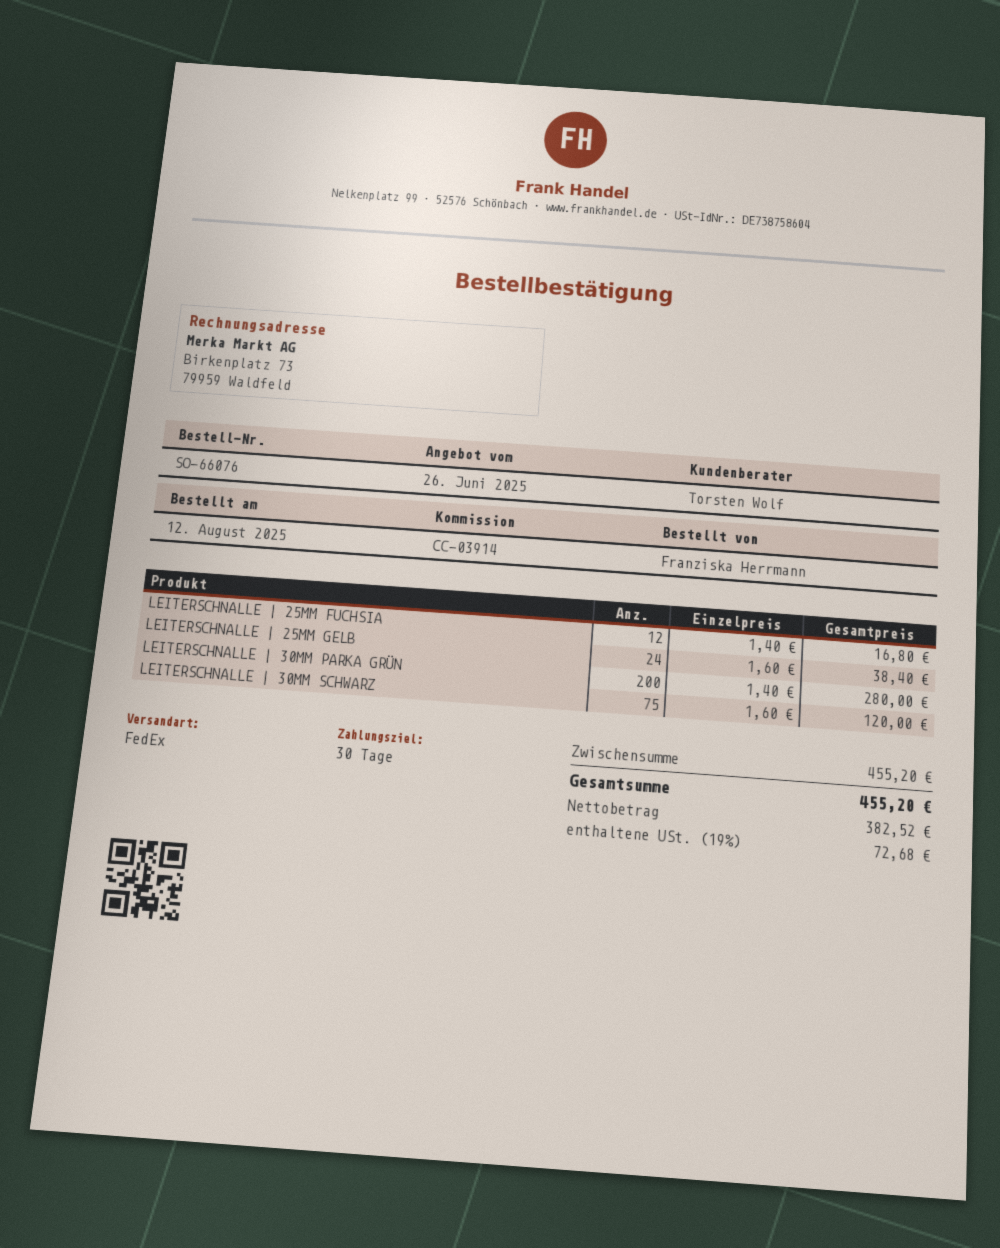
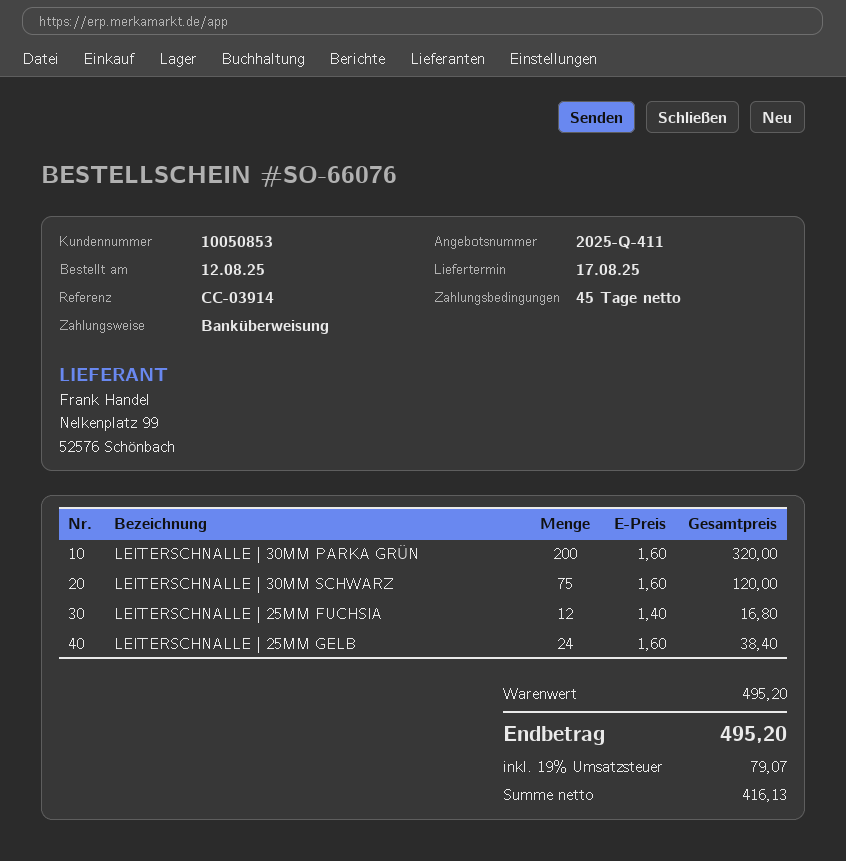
payment terms: 30 days -> 45 days
LEITERSCHNALLE | 30MM PARKA GRÜN: 200 x 1.40 = 280.00 -> 200 x 1.60 = 320.00
subtotal: 455.20 -> 495.20
net: 382.52 -> 416.13
tax: 19% = 72.68 -> 19% = 79.07
total: 455.20 -> 495.20

